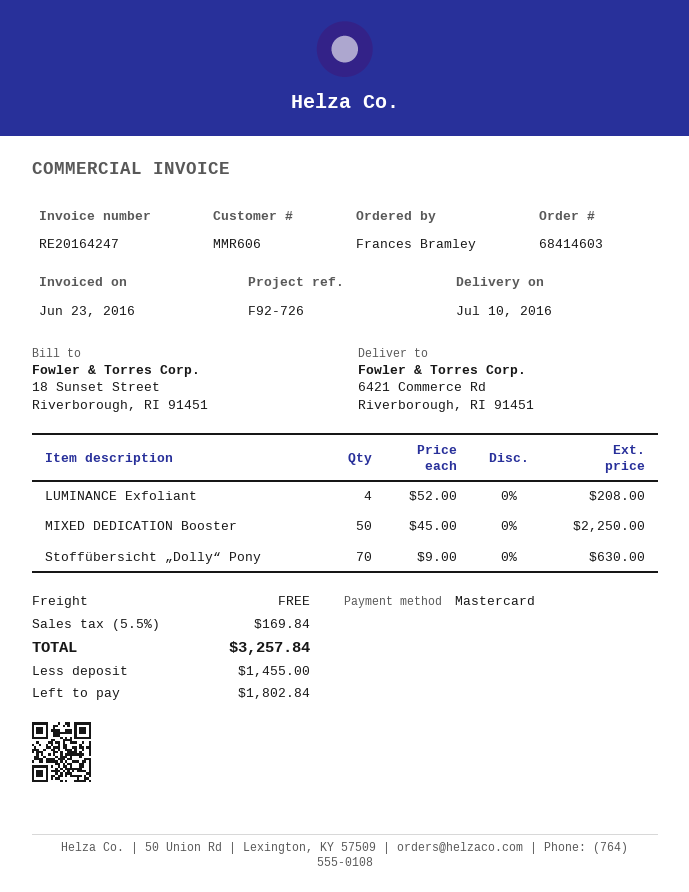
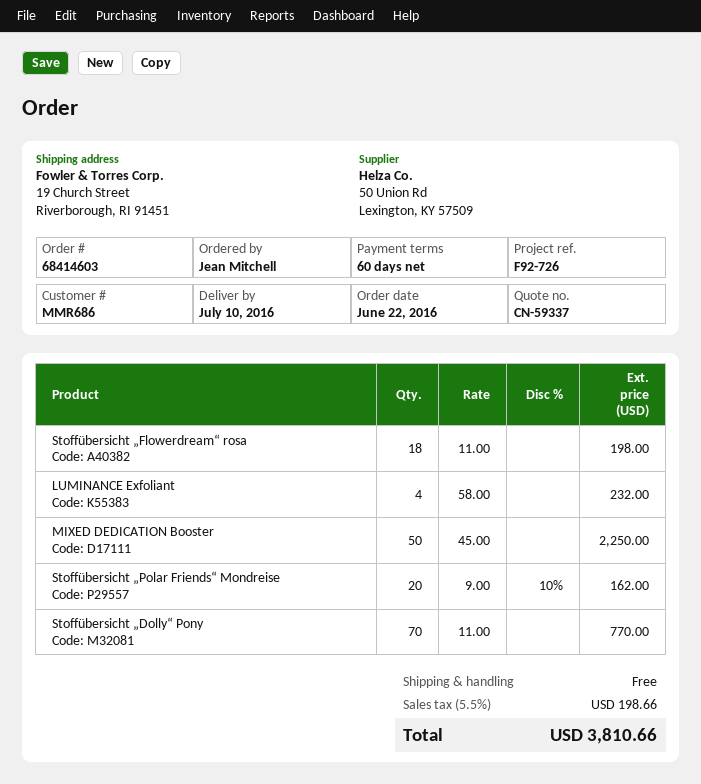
customer number: MMR606 -> MMR686
ordered by: Frances Bramley -> Jean Mitchell
ship to: 6421 Commerce Rd, Riverborough, RI 91451 -> 19 Church Street, Riverborough, RI 91451
LUMINANCE Exfoliant: 4 x 52.00 = 208.00 -> 4 x 58.00 = 232.00
Stoffübersicht „Dolly“ Pony: 70 x 9.00 = 630.00 -> 70 x 11.00 = 770.00
Stoffübersicht „Flowerdream“ rosa: none -> 18 x 11.00 = 198.00
Stoffübersicht „Polar Friends“ Mondreise: none -> 20 x 9.00 - 10% = 162.00
tax: 5.5% = 169.84 -> 5.5% = 198.66
total: 3257.84 -> 3810.66

